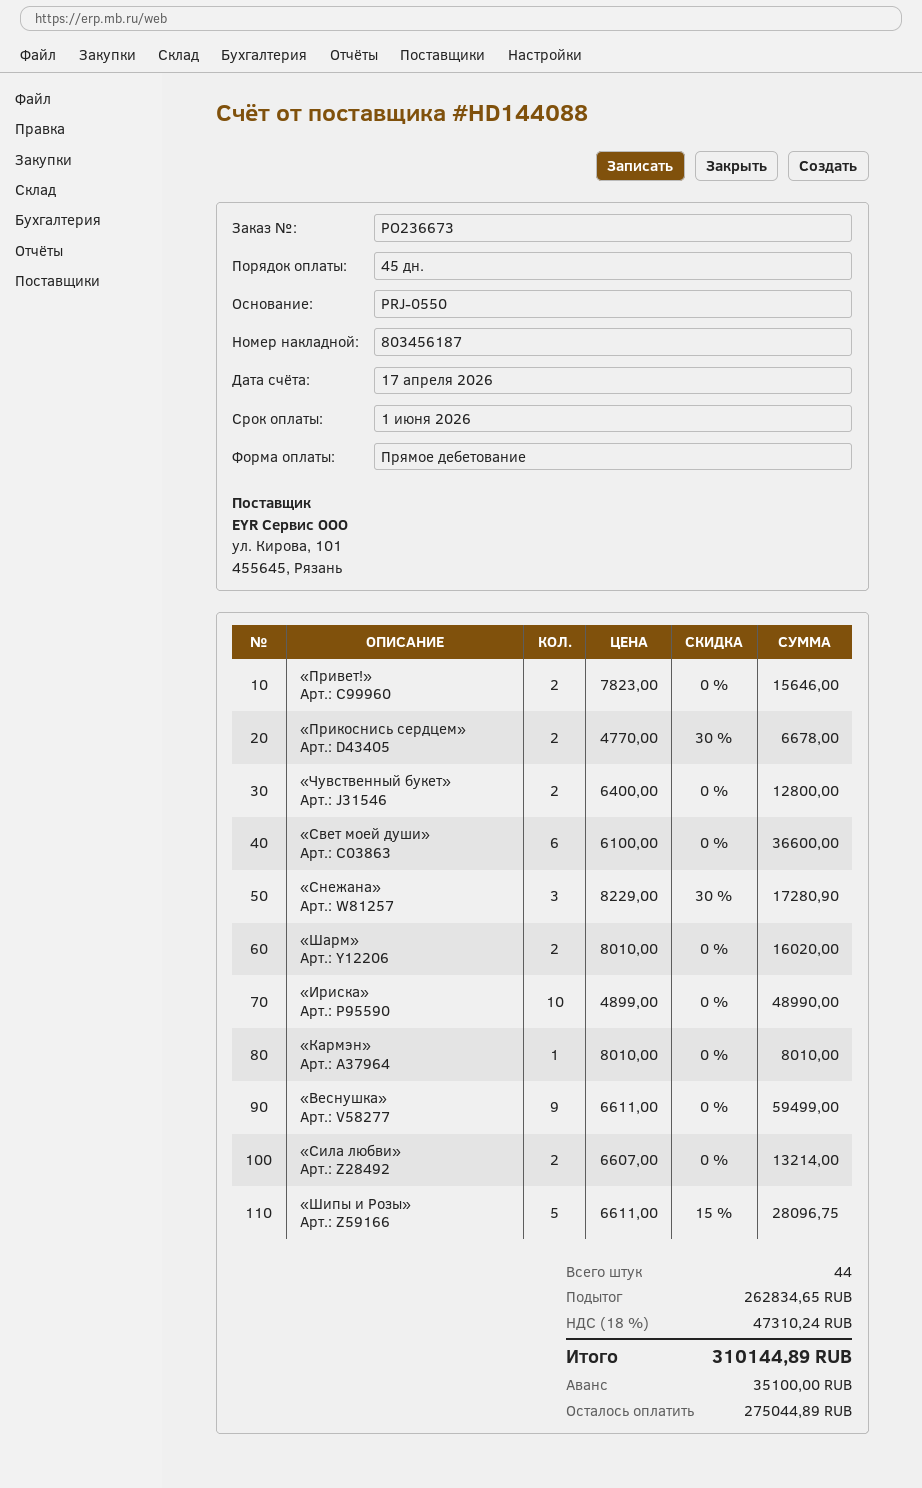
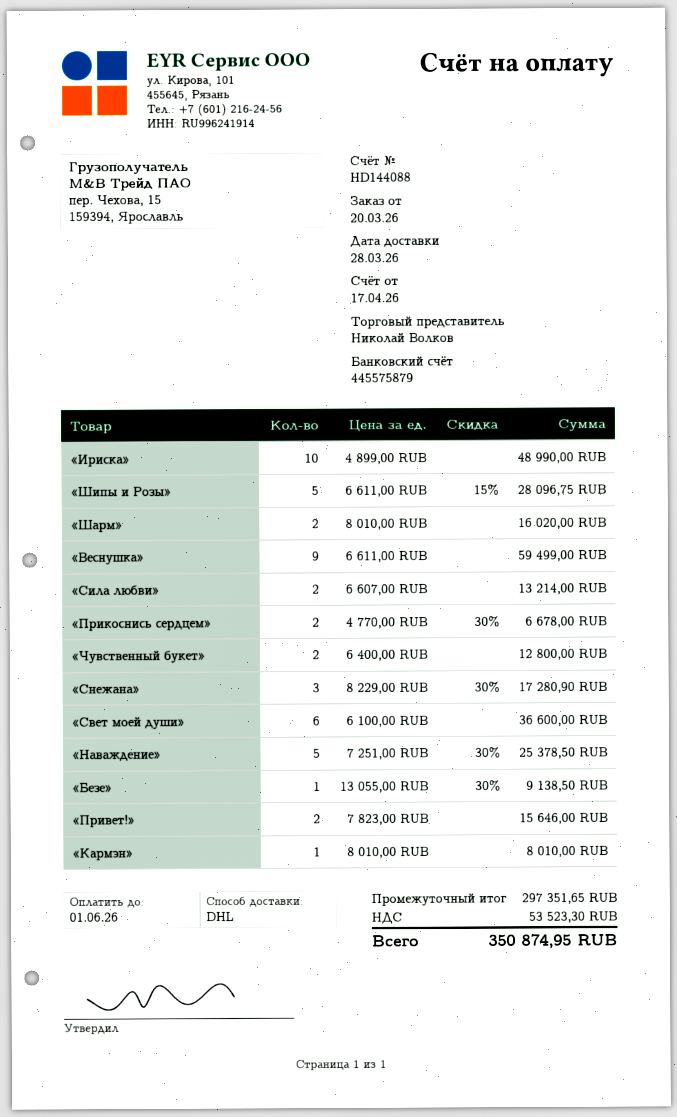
«Наваждение»: none -> 5 x 7251.00 - 30% = 25378.50
«Безе»: none -> 1 x 13055.00 - 30% = 9138.50
subtotal: 262834.65 -> 297351.65
tax: 47310.24 -> 53523.30
total: 310144.89 -> 350874.95

